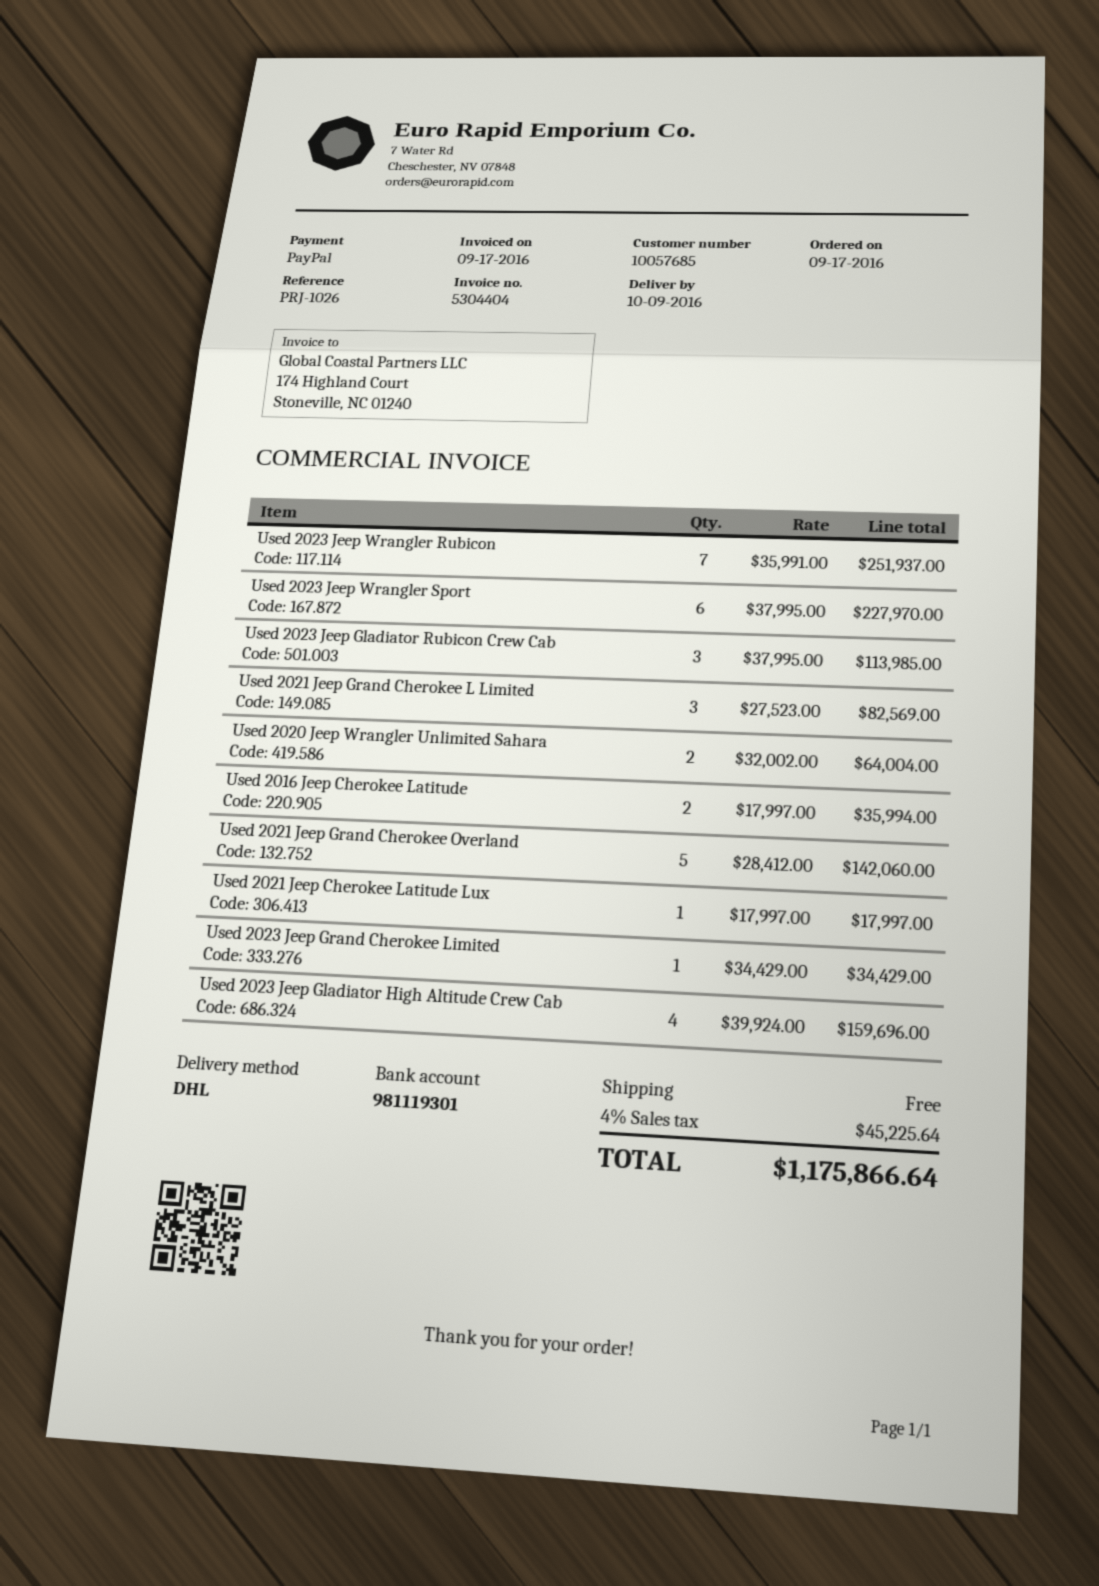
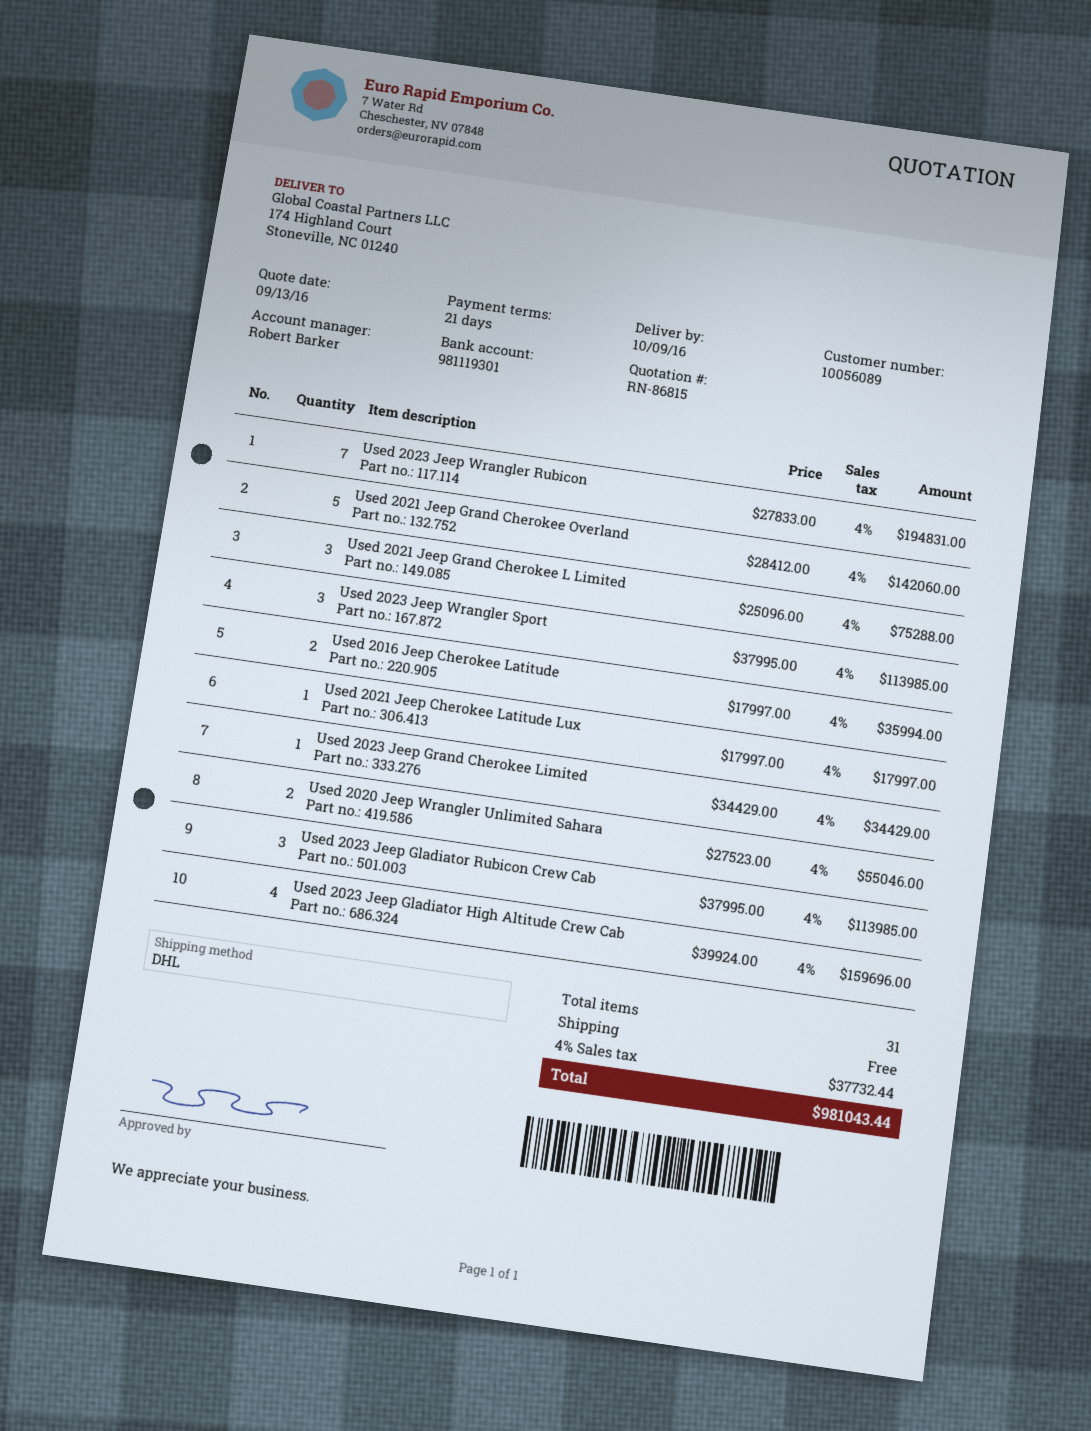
customer number: 10057685 -> 10056089
Used 2023 Jeep Wrangler Rubicon: 7 x 35991.00 = 251937.00 -> 7 x 27833.00 = 194831.00
Used 2023 Jeep Wrangler Sport: 6 x 37995.00 = 227970.00 -> 3 x 37995.00 = 113985.00
Used 2021 Jeep Grand Cherokee L Limited: 3 x 27523.00 = 82569.00 -> 3 x 25096.00 = 75288.00
Used 2020 Jeep Wrangler Unlimited Sahara: 2 x 32002.00 = 64004.00 -> 2 x 27523.00 = 55046.00
tax: 4% = 45225.64 -> 4% = 37732.44
total: 1175866.64 -> 981043.44

